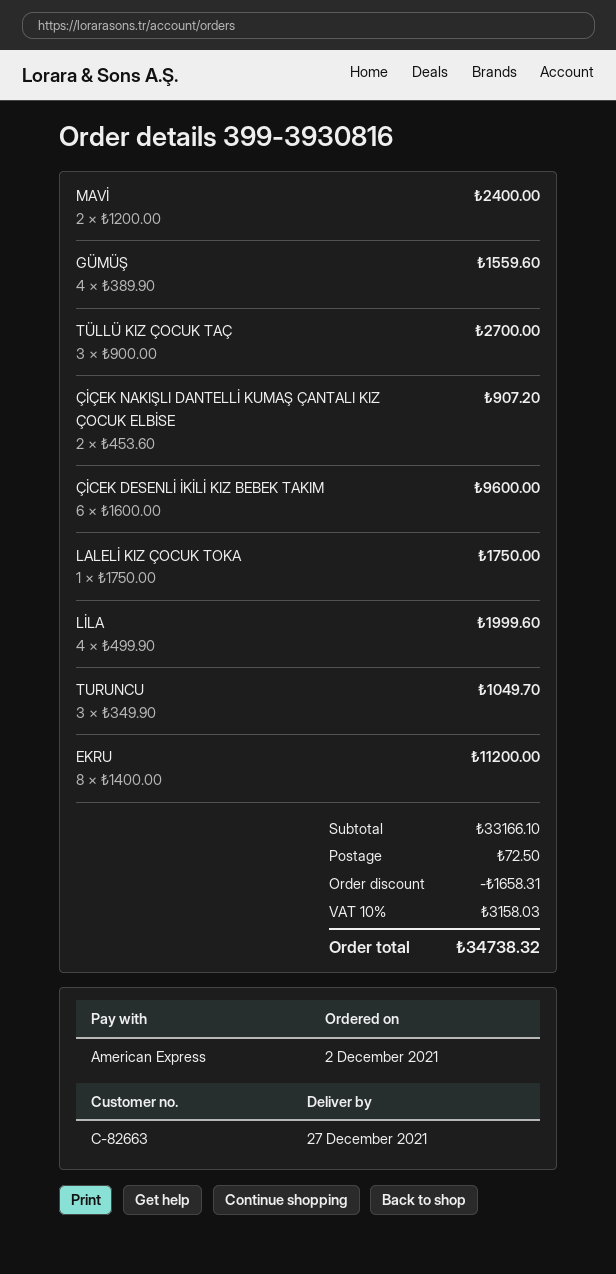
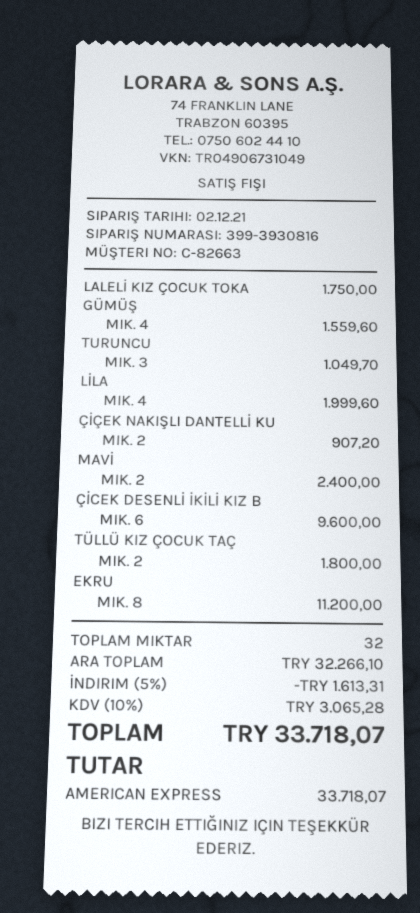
TÜLLÜ KIZ ÇOCUK TAÇ: 3 for 2700.00 -> 2 for 1800.00
subtotal: 33166.10 -> 32266.10
discount: 1658.31 -> 1613.31
shipping: 72.50 -> none
tax: 10% = 3158.03 -> 10% = 3065.28
total: 34738.32 -> 33718.07

